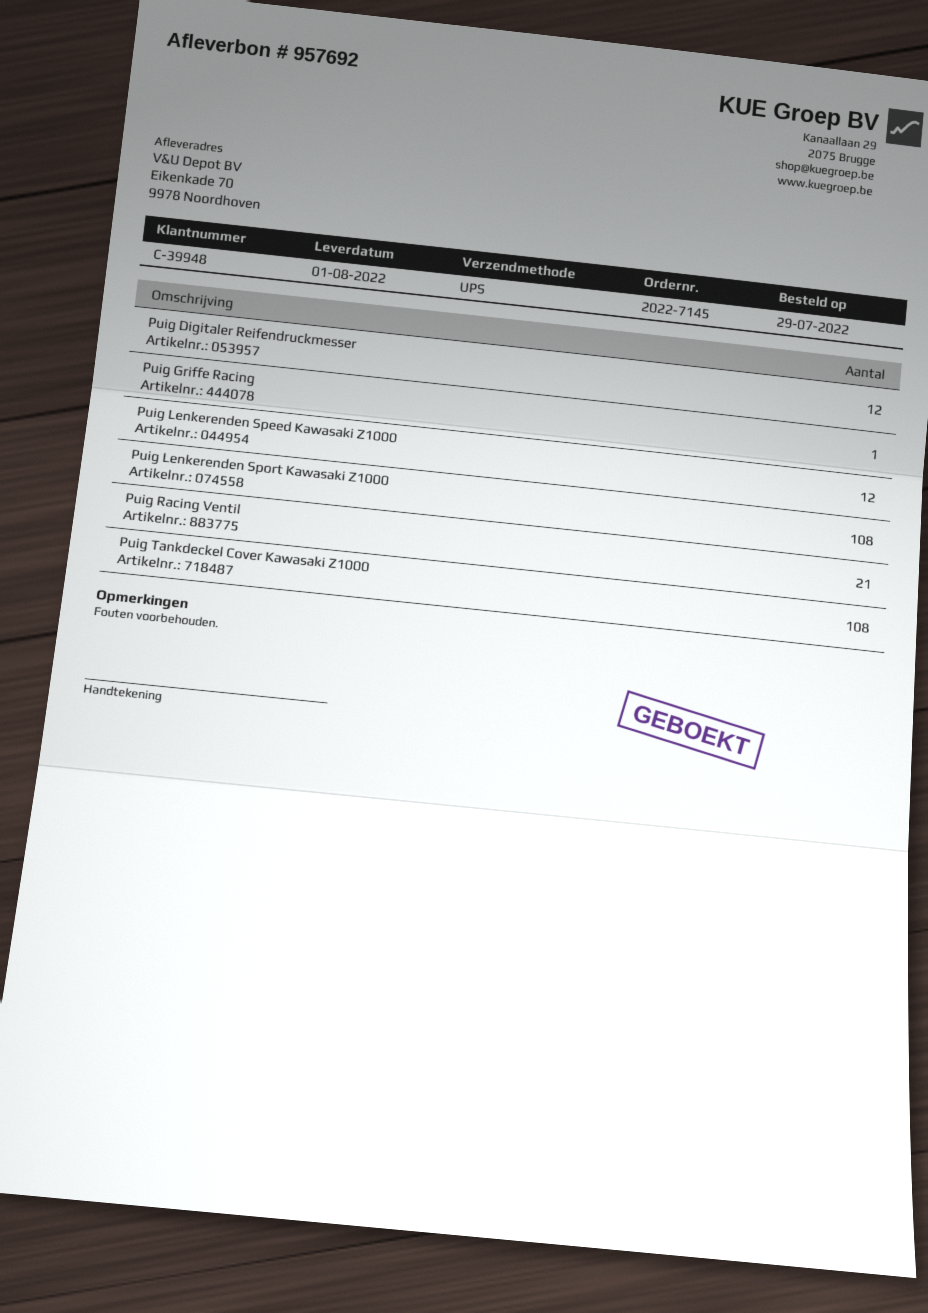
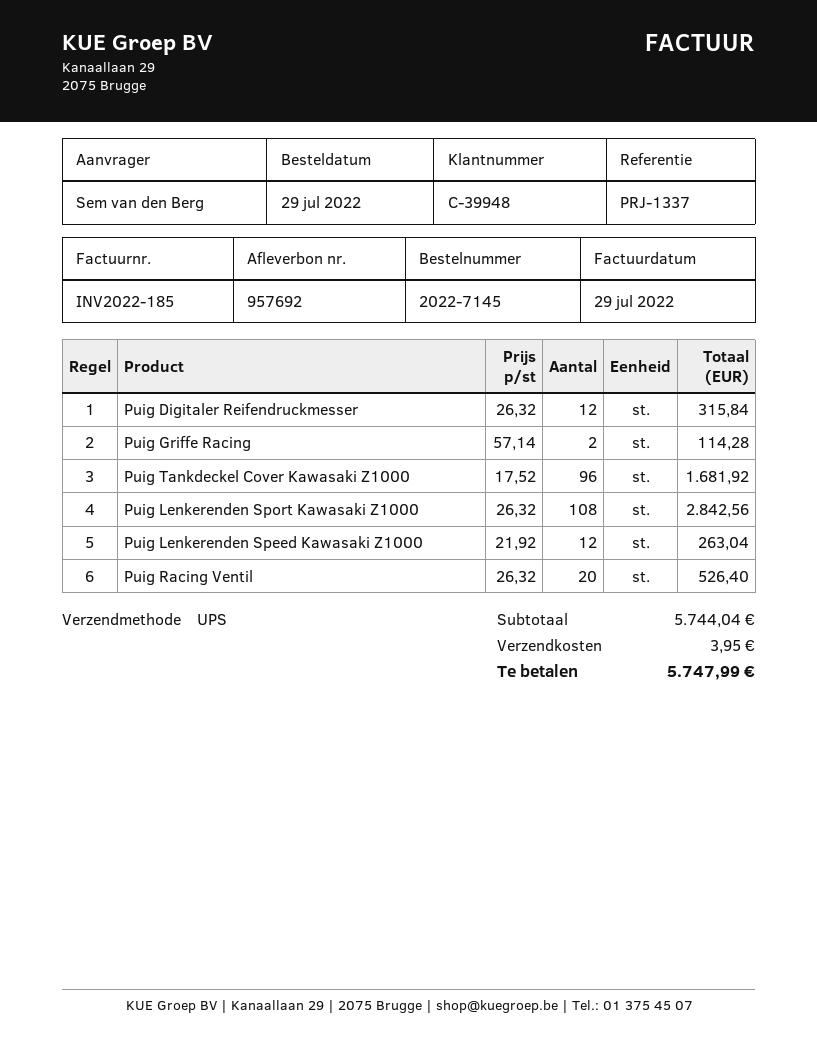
Puig Griffe Racing: 1 -> 2
Puig Racing Ventil: 21 -> 20
Puig Tankdeckel Cover Kawasaki Z1000: 108 -> 96

